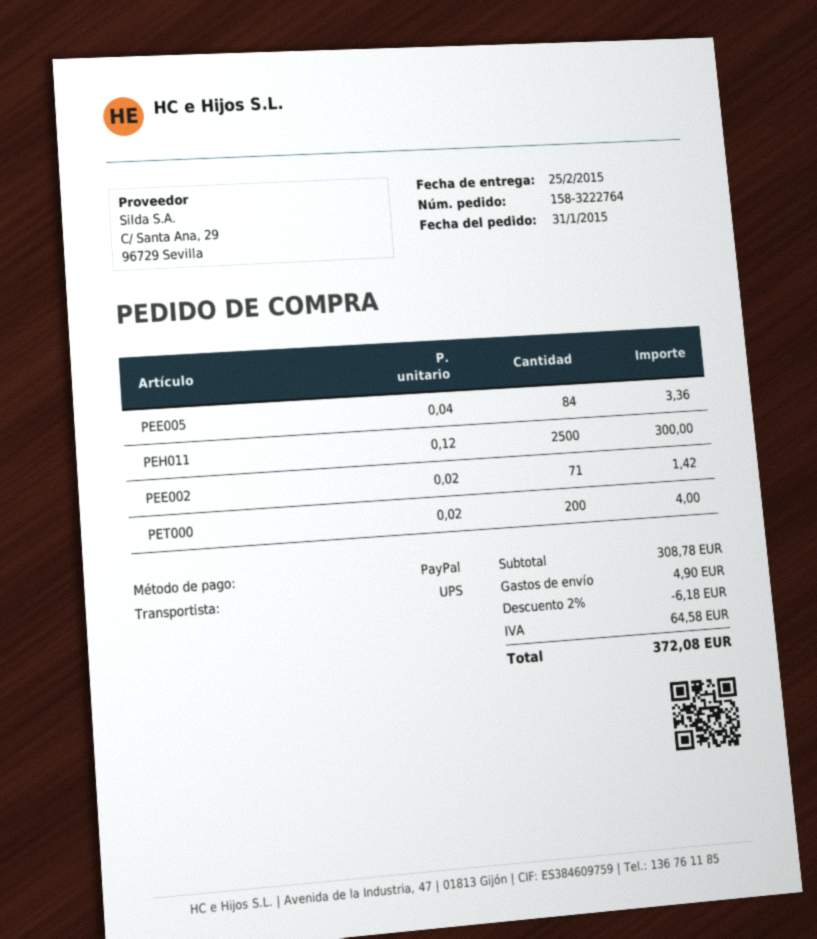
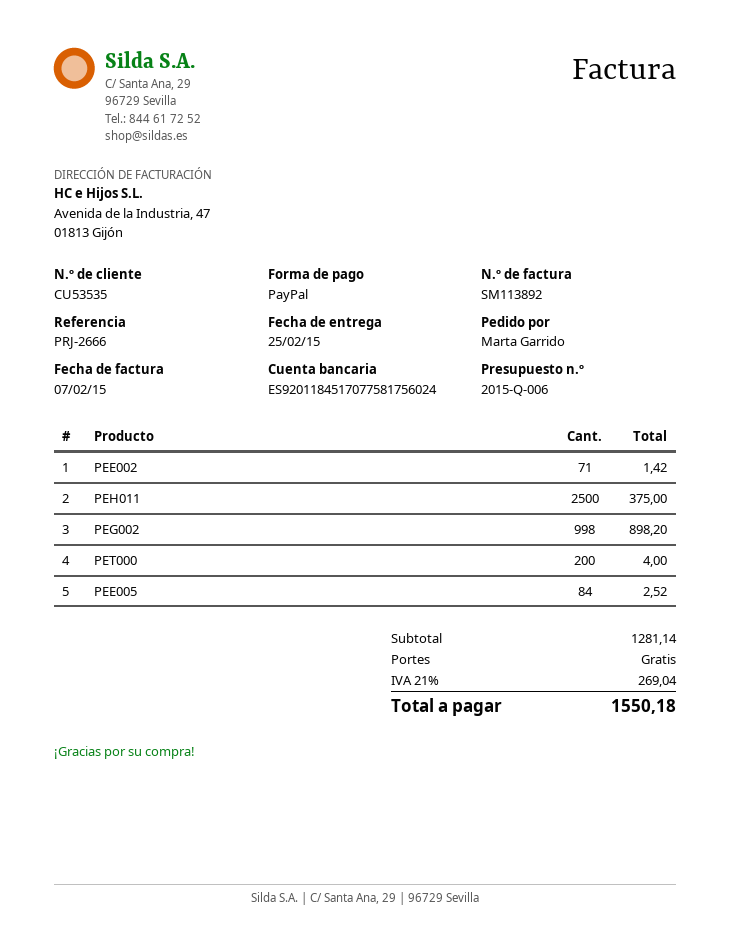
PEE005: 84 for 3.36 -> 84 for 2.52
PEH011: 2500 for 300.00 -> 2500 for 375.00
PEG002: none -> 998 for 898.20
subtotal: 308.78 -> 1281.14
discount: 2% = 6.18 -> none
shipping: 4.90 -> 0.00
tax: 64.58 -> 269.04
total: 372.08 -> 1550.18

